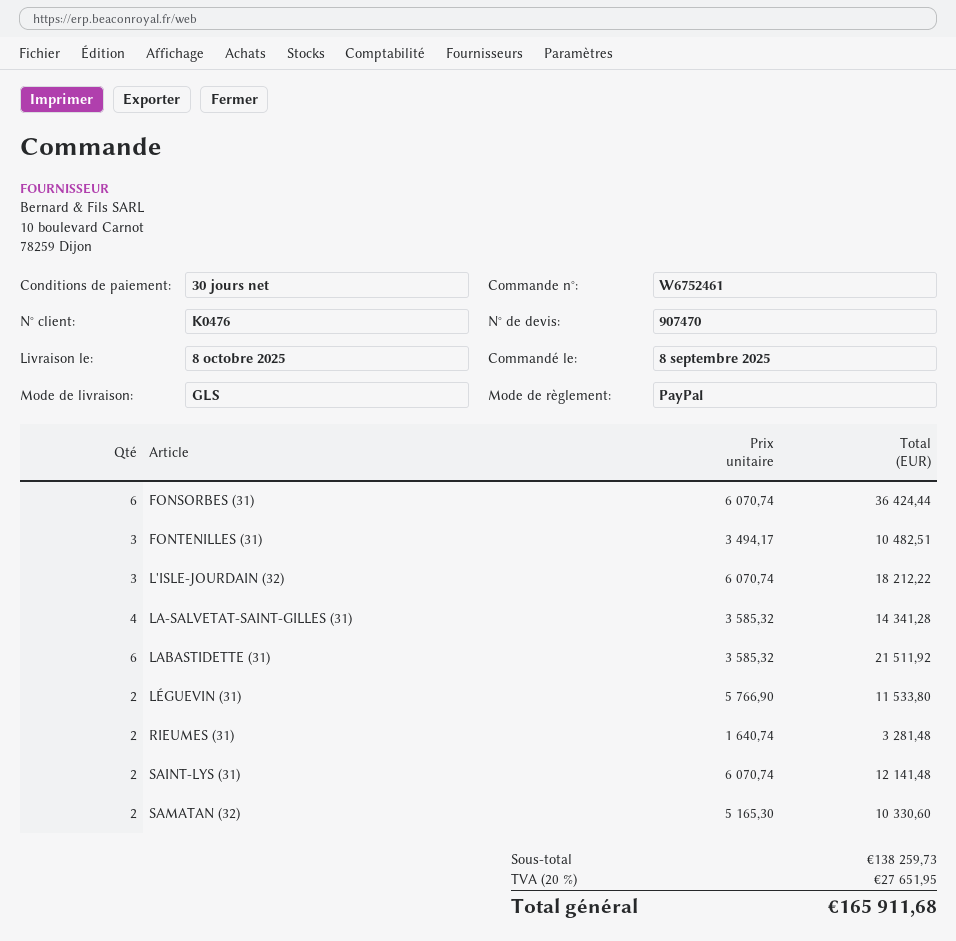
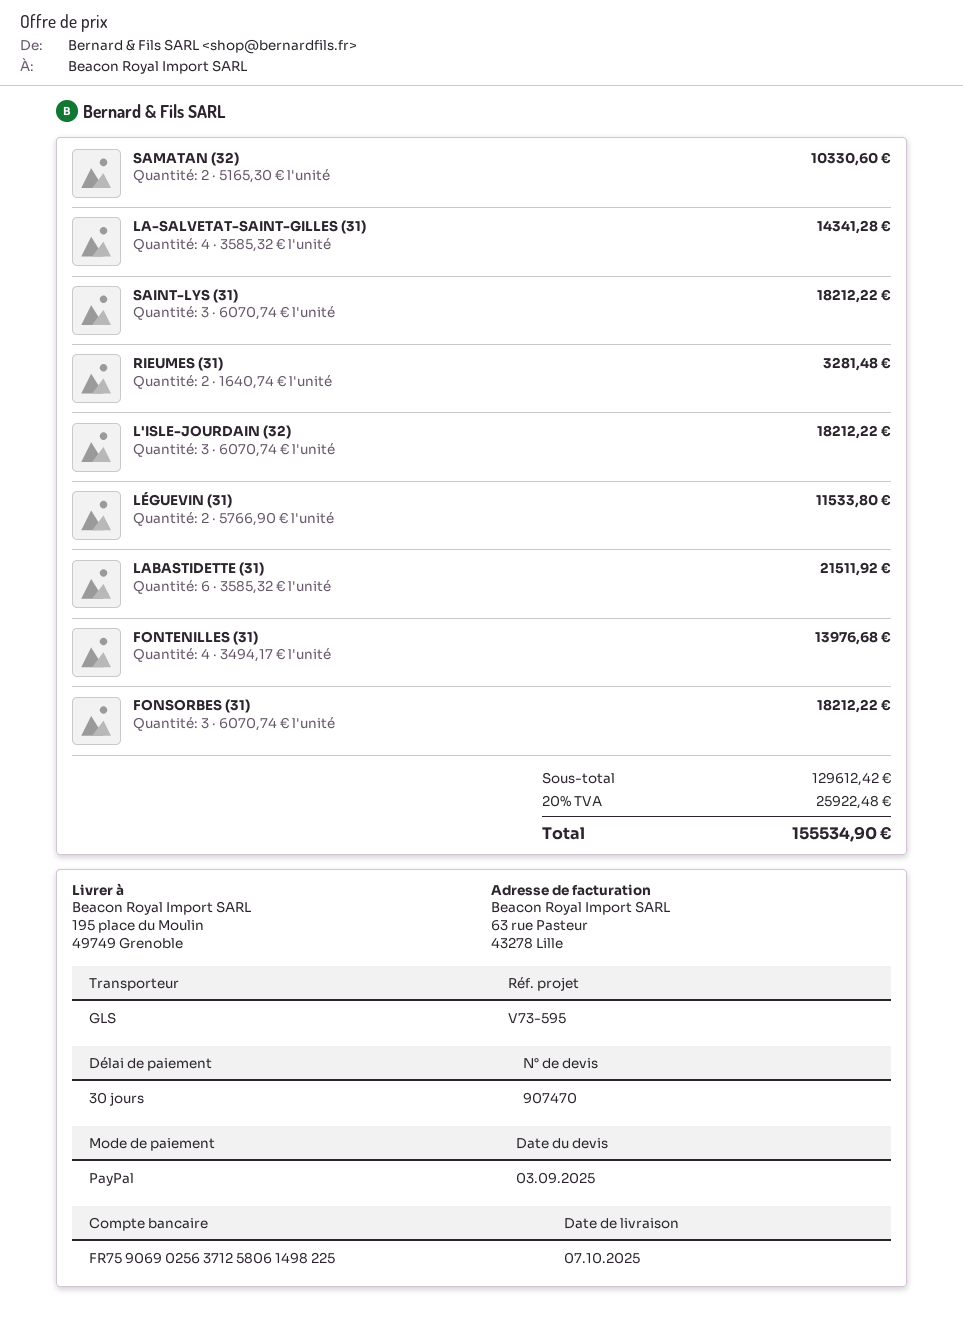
delivery date: 2025-10-08 -> 2025-10-07
FONSORBES (31): 6 x 6070.74 = 36424.44 -> 3 x 6070.74 = 18212.22
FONTENILLES (31): 3 x 3494.17 = 10482.51 -> 4 x 3494.17 = 13976.68
SAINT-LYS (31): 2 x 6070.74 = 12141.48 -> 3 x 6070.74 = 18212.22
subtotal: 138259.73 -> 129612.42
tax: 20% = 27651.95 -> 20% = 25922.48
total: 165911.68 -> 155534.90

